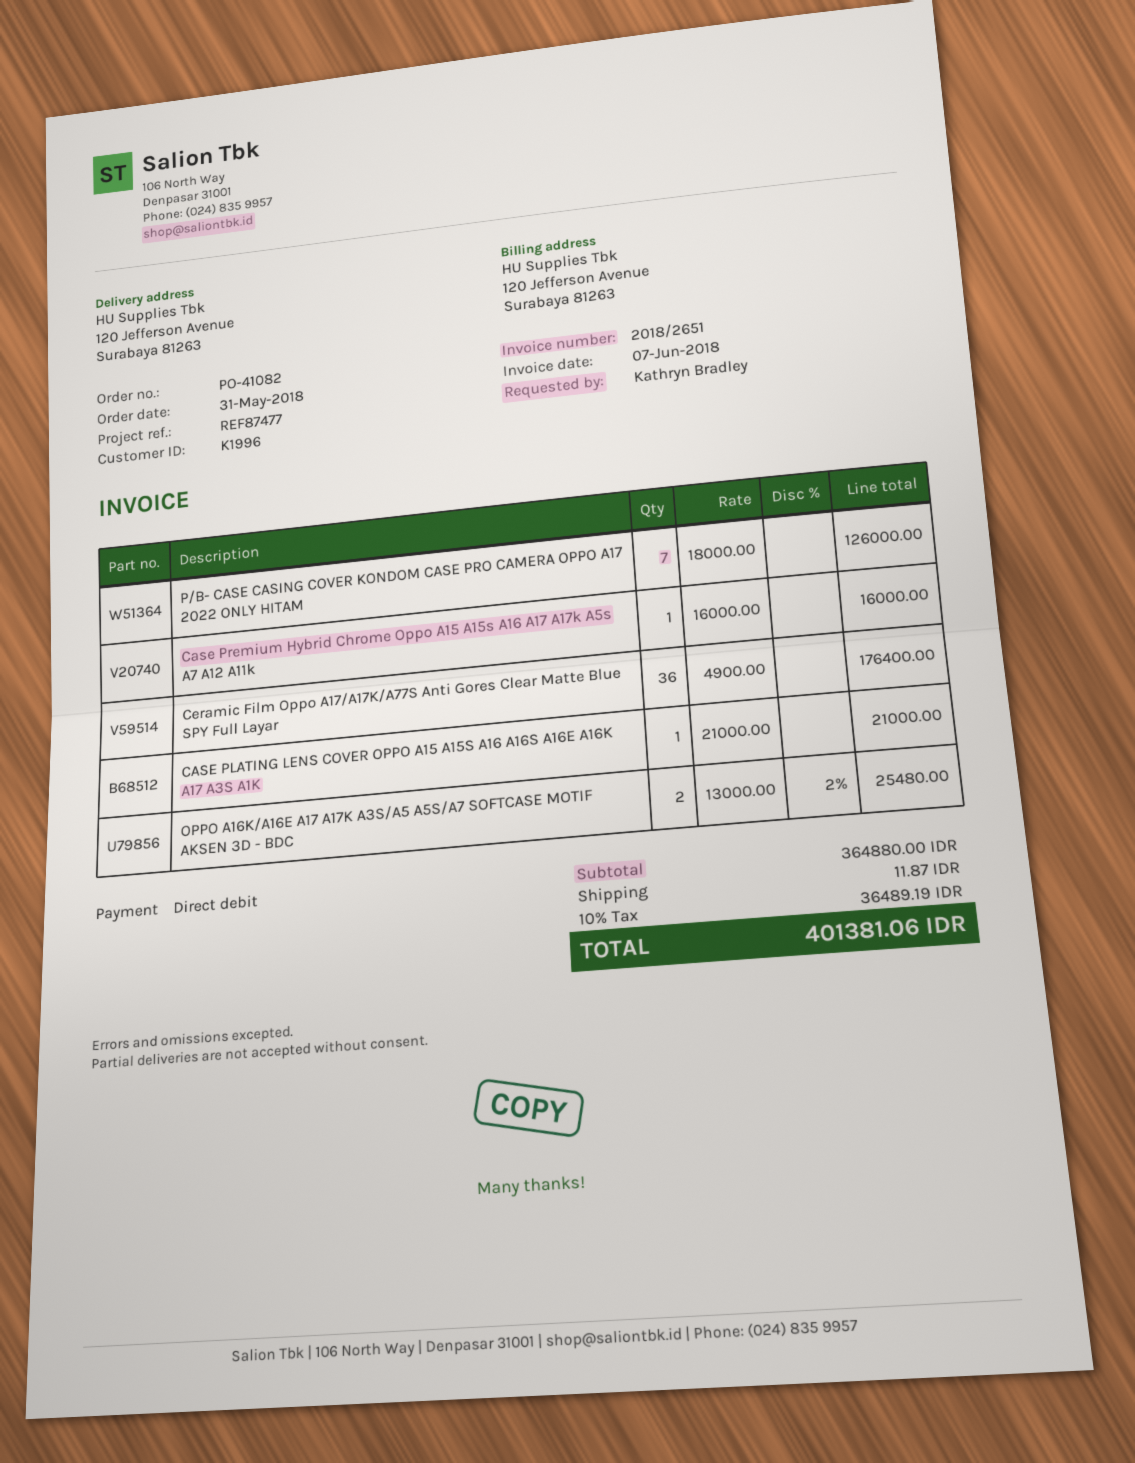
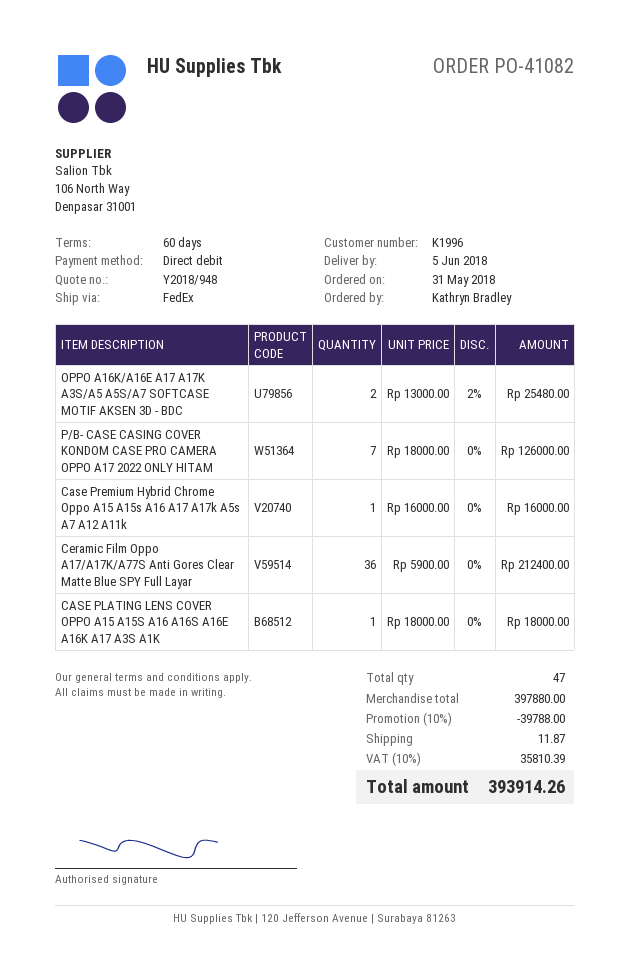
Ceramic Film Oppo A17/A17K/A77S Anti Gores Clear Matte Blue SPY Full Layar: 36 x 4900.00 = 176400.00 -> 36 x 5900.00 = 212400.00
CASE PLATING LENS COVER OPPO A15 A15S A16 A16S A16E A16K A17 A3S A1K: 1 x 21000.00 = 21000.00 -> 1 x 18000.00 = 18000.00
subtotal: 364880.00 -> 397880.00
discount: none -> 10% = 39788.00
tax: 10% = 36489.19 -> 10% = 35810.39
total: 401381.06 -> 393914.26

